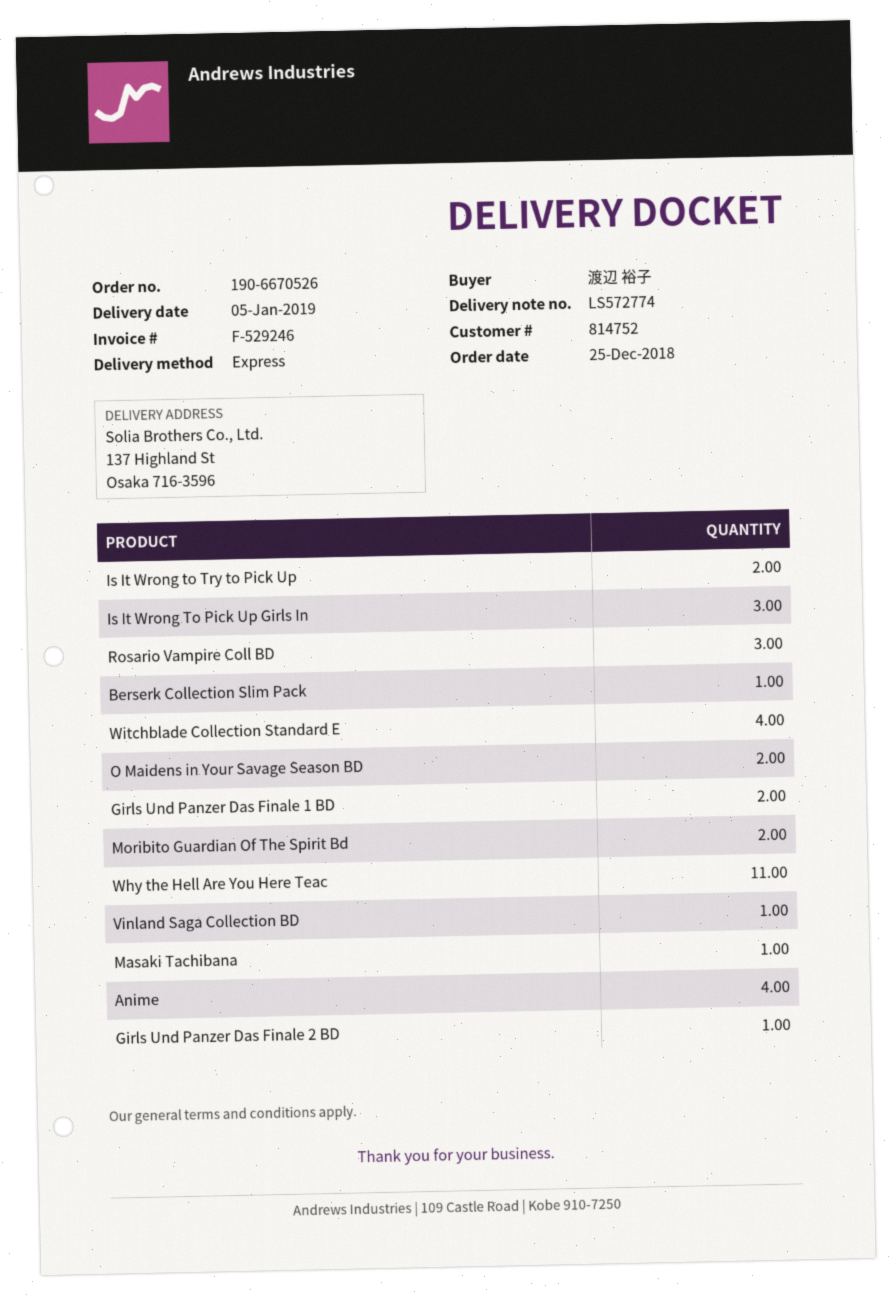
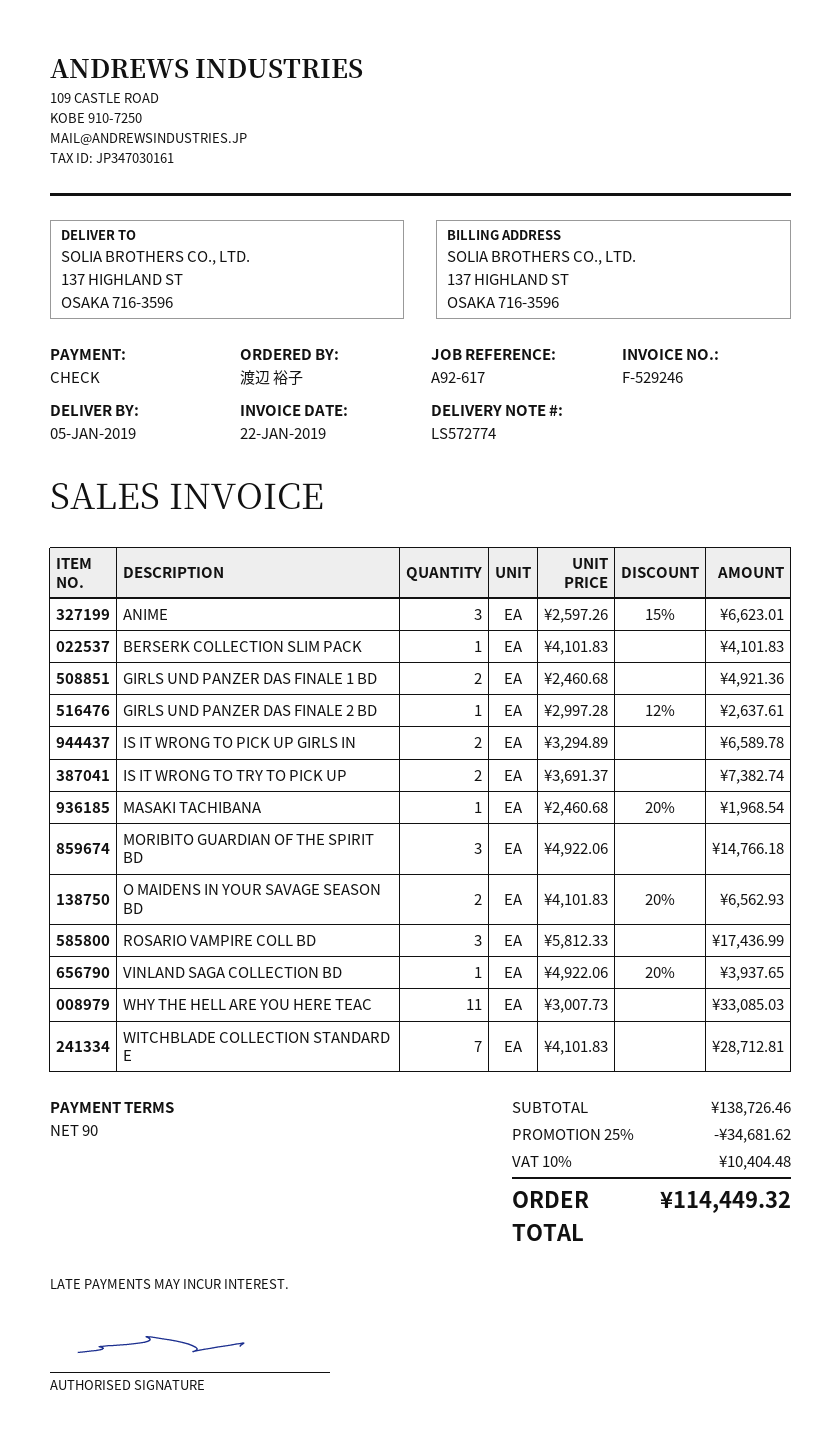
Is It Wrong To Pick Up Girls In: 3 -> 2
Witchblade Collection Standard E: 4 -> 7
Moribito Guardian Of The Spirit Bd: 2 -> 3
Anime: 4 -> 3

